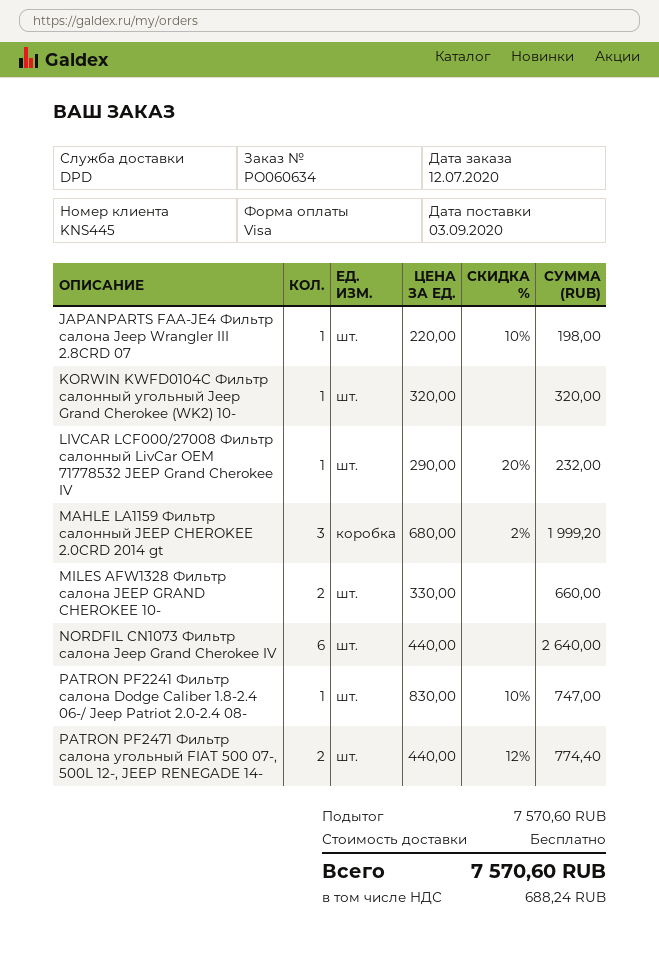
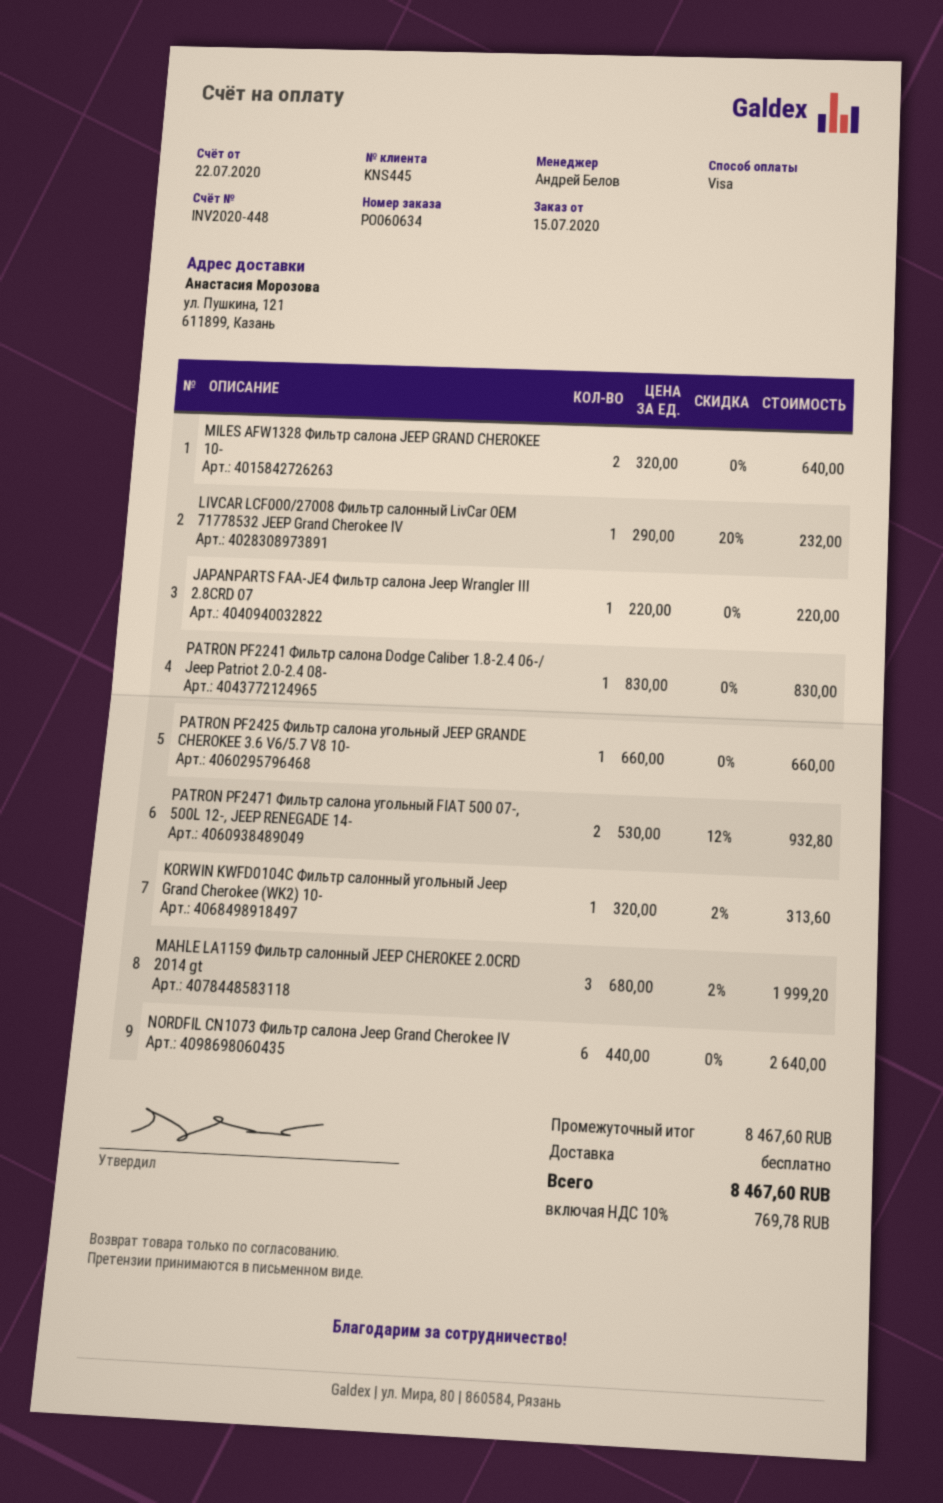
order date: 2020-07-12 -> 2020-07-15
JAPANPARTS FAA-JE4 Фильтр салона Jeep Wrangler III 2.8CRD 07: 1 x 220.00 - 10% = 198.00 -> 1 x 220.00 = 220.00
KORWIN KWFD0104C Фильтр салонный угольный Jeep Grand Cherokee (WK2) 10-: 1 x 320.00 = 320.00 -> 1 x 320.00 - 2% = 313.60
MILES AFW1328 Фильтр салона JEEP GRAND CHEROKEE 10-: 2 x 330.00 = 660.00 -> 2 x 320.00 = 640.00
PATRON PF2241 Фильтр салона Dodge Caliber 1.8-2.4 06-/ Jeep Patriot 2.0-2.4 08-: 1 x 830.00 - 10% = 747.00 -> 1 x 830.00 = 830.00
PATRON PF2471 Фильтр салона угольный FIAT 500 07-, 500L 12-, JEEP RENEGADE 14-: 2 x 440.00 - 12% = 774.40 -> 2 x 530.00 - 12% = 932.80
PATRON PF2425 Фильтр салона угольный JEEP GRANDE CHEROKEE 3.6 V6/5.7 V8 10-: none -> 1 x 660.00 = 660.00
subtotal: 7570.60 -> 8467.60
tax: 688.24 -> 769.78
total: 7570.60 -> 8467.60

